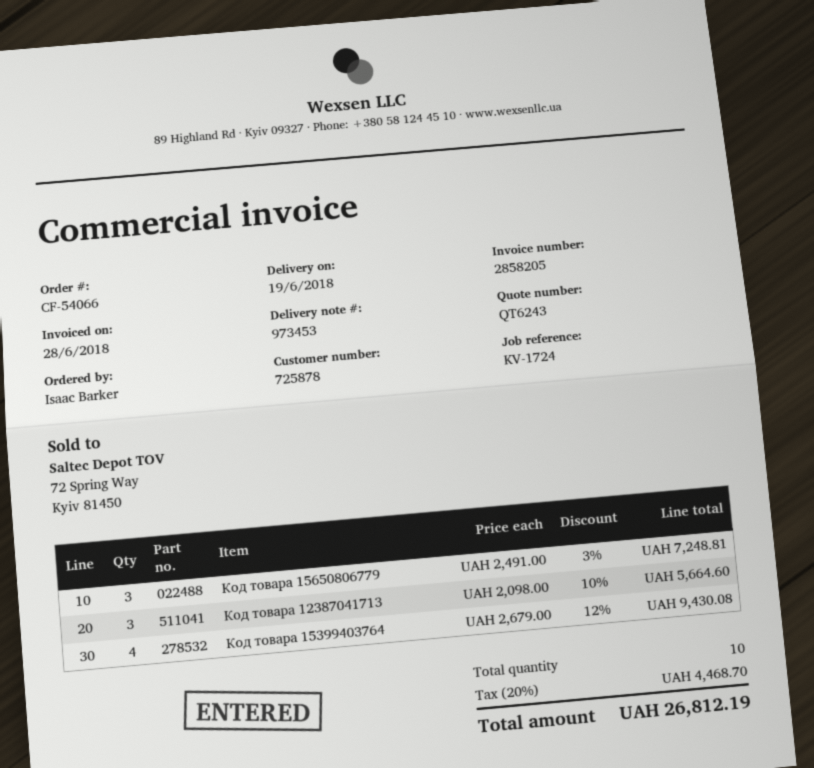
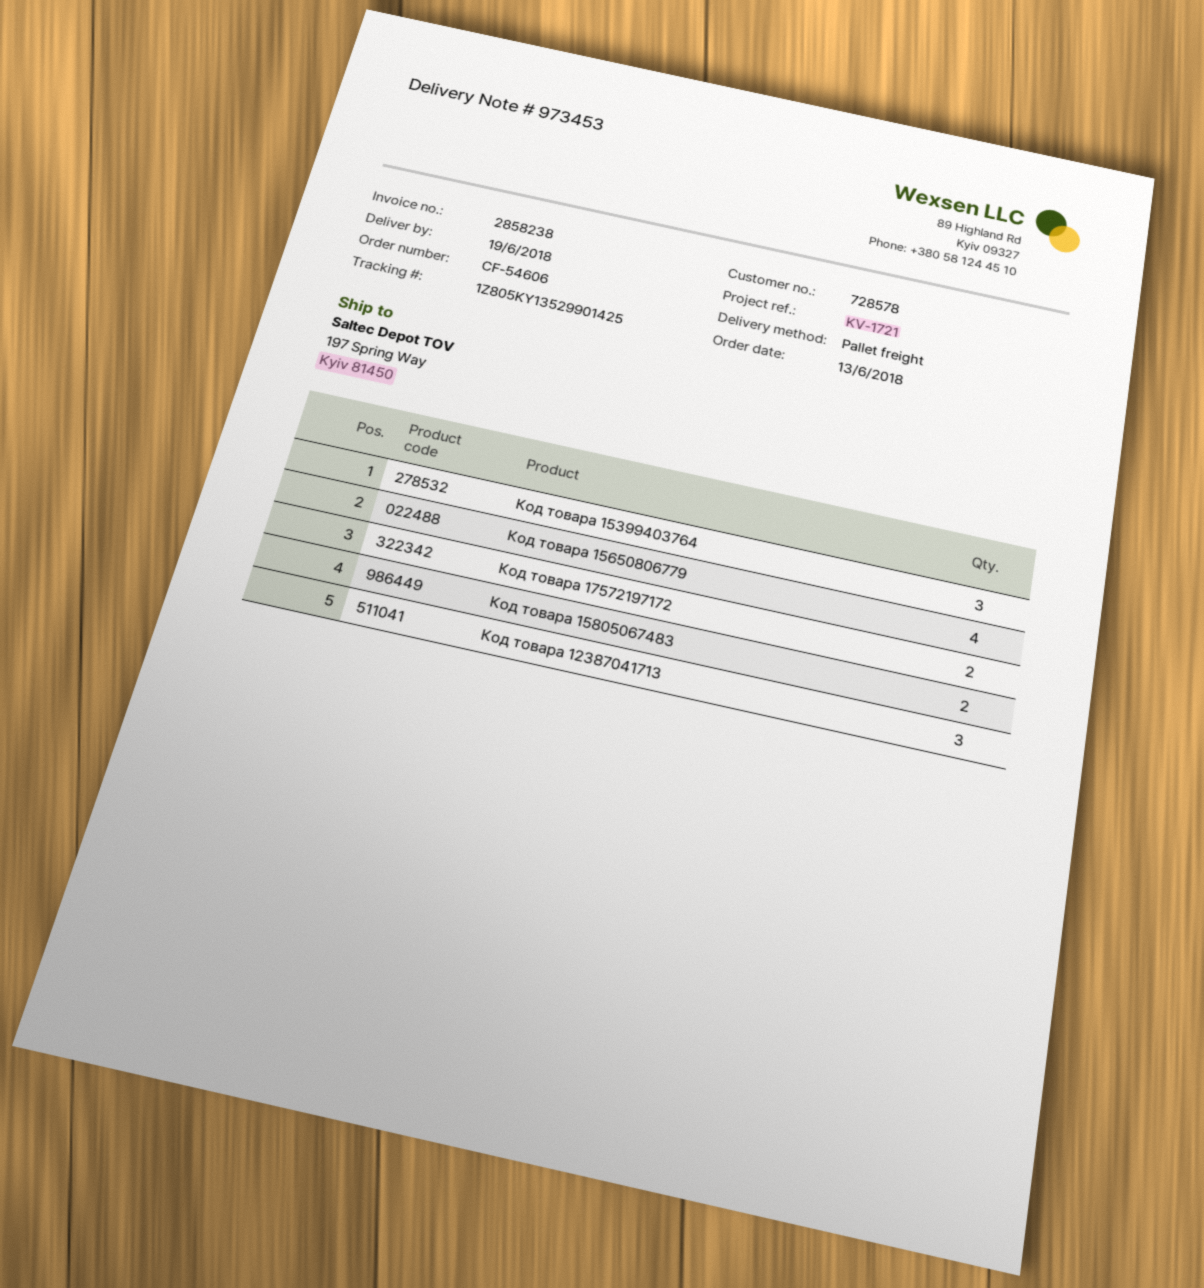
order number: CF-54066 -> CF-54606
invoice number: 2858205 -> 2858238
customer number: 725878 -> 728578
reference: KV-1724 -> KV-1721
Код товара 15650806779: 3 -> 4
Код товара 15399403764: 4 -> 3
Код товара 17572197172: none -> 2
Код товара 15805067483: none -> 2

